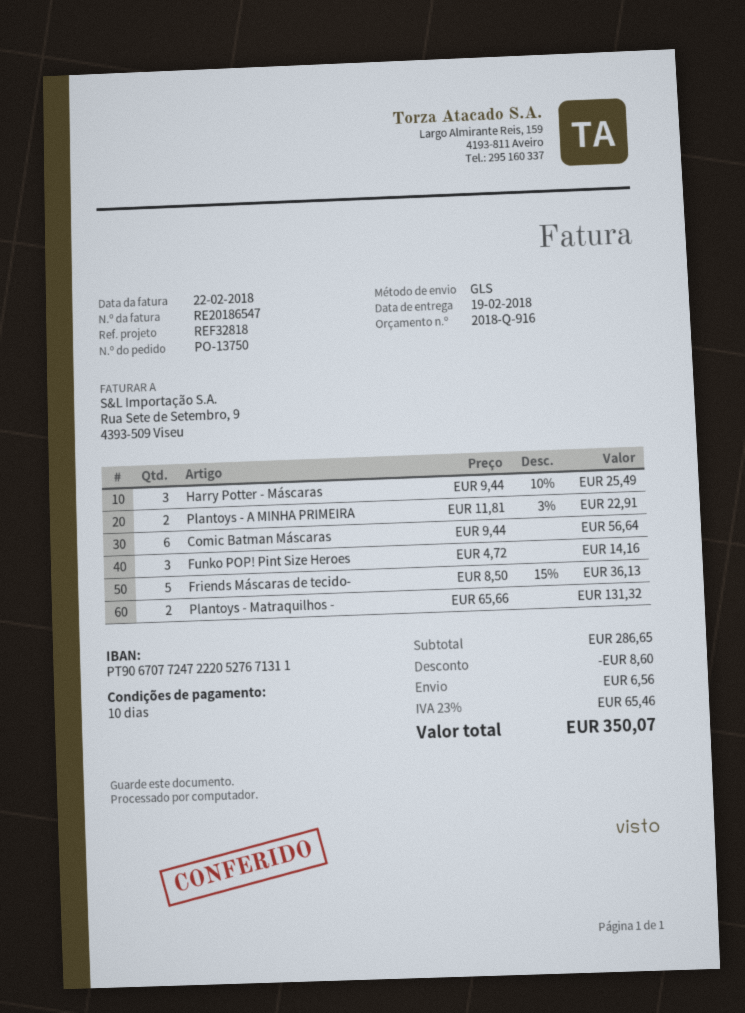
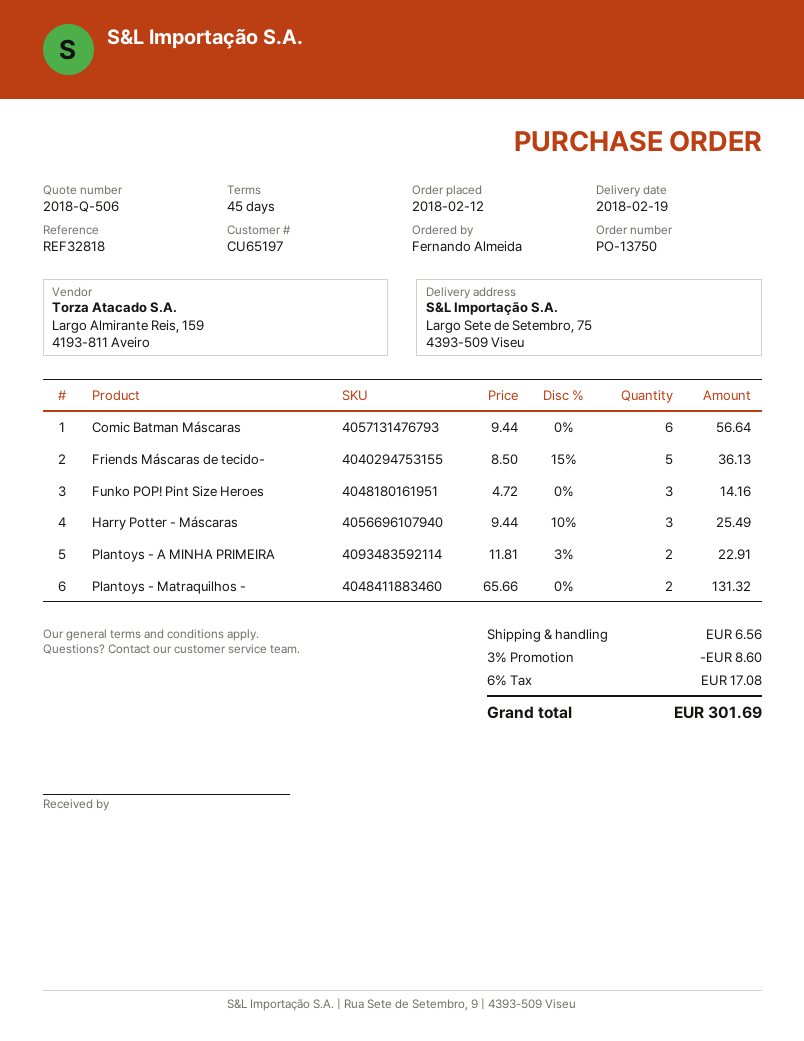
quote number: 2018-Q-916 -> 2018-Q-506
payment terms: 10 days -> 45 days
tax: 23% = 65.46 -> 6% = 17.08
total: 350.07 -> 301.69

